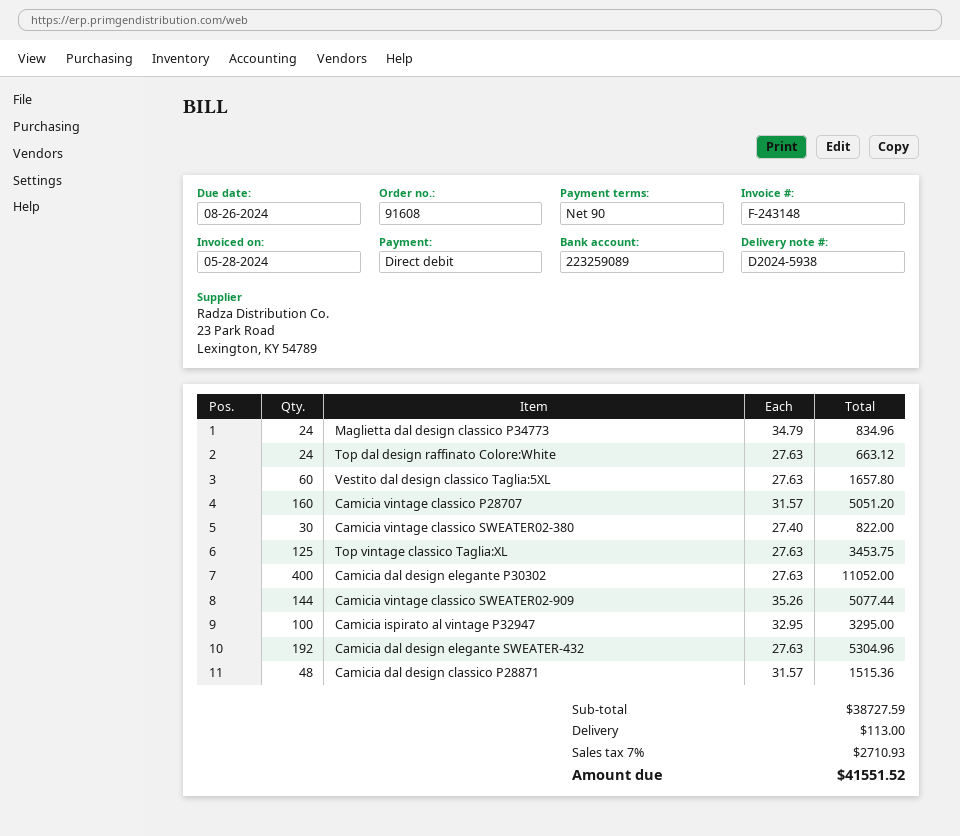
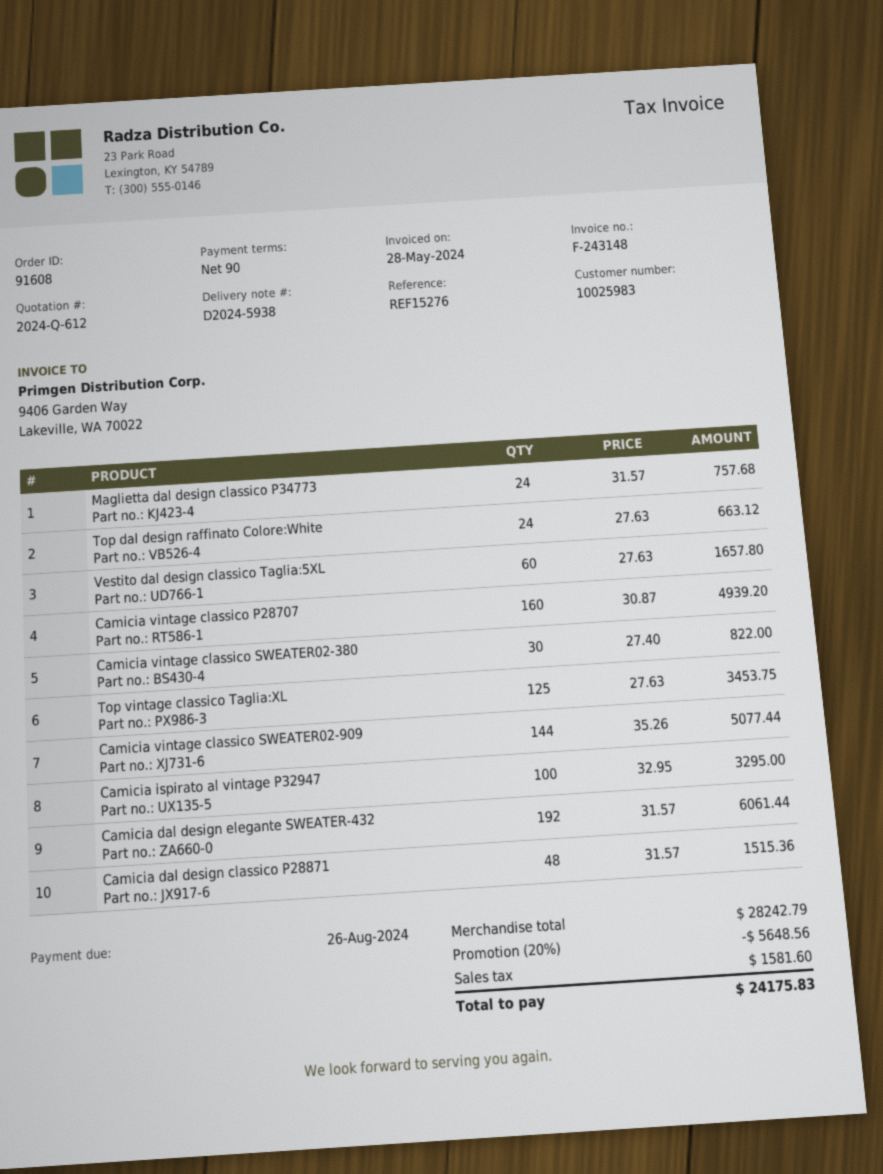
Maglietta dal design classico P34773: 24 x 34.79 = 834.96 -> 24 x 31.57 = 757.68
Camicia vintage classico P28707: 160 x 31.57 = 5051.20 -> 160 x 30.87 = 4939.20
Camicia dal design elegante P30302: 400 x 27.63 = 11052.00 -> none
Camicia dal design elegante SWEATER-432: 192 x 27.63 = 5304.96 -> 192 x 31.57 = 6061.44
subtotal: 38727.59 -> 28242.79
discount: none -> 20% = 5648.56
shipping: 113.00 -> none
tax: 2710.93 -> 1581.60
total: 41551.52 -> 24175.83

